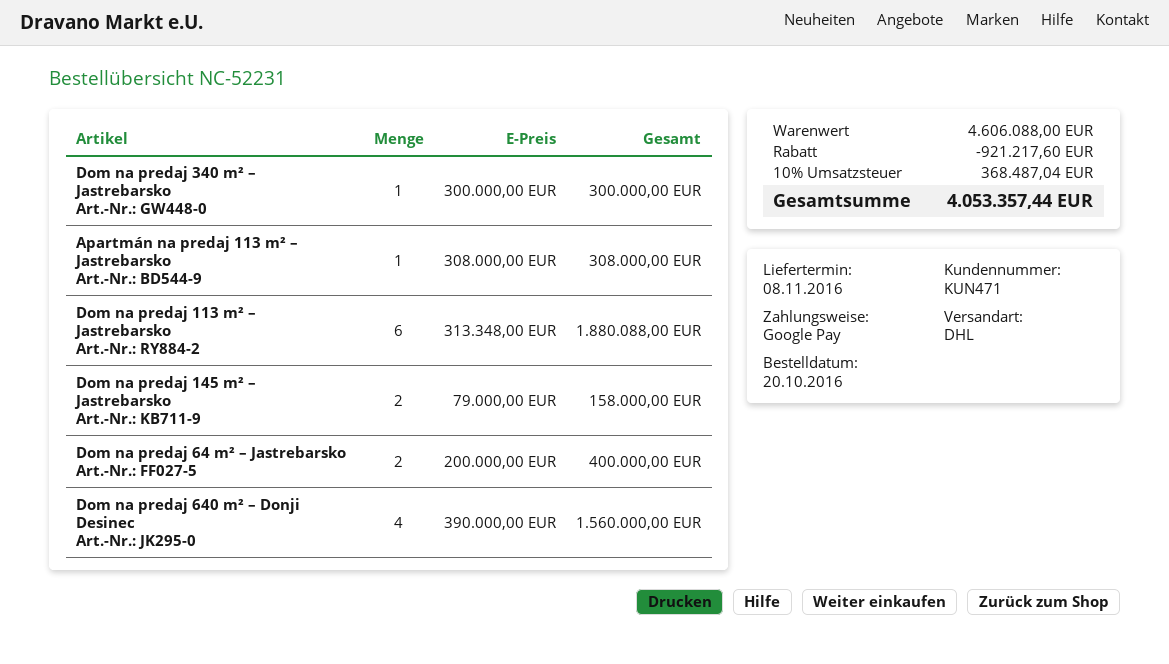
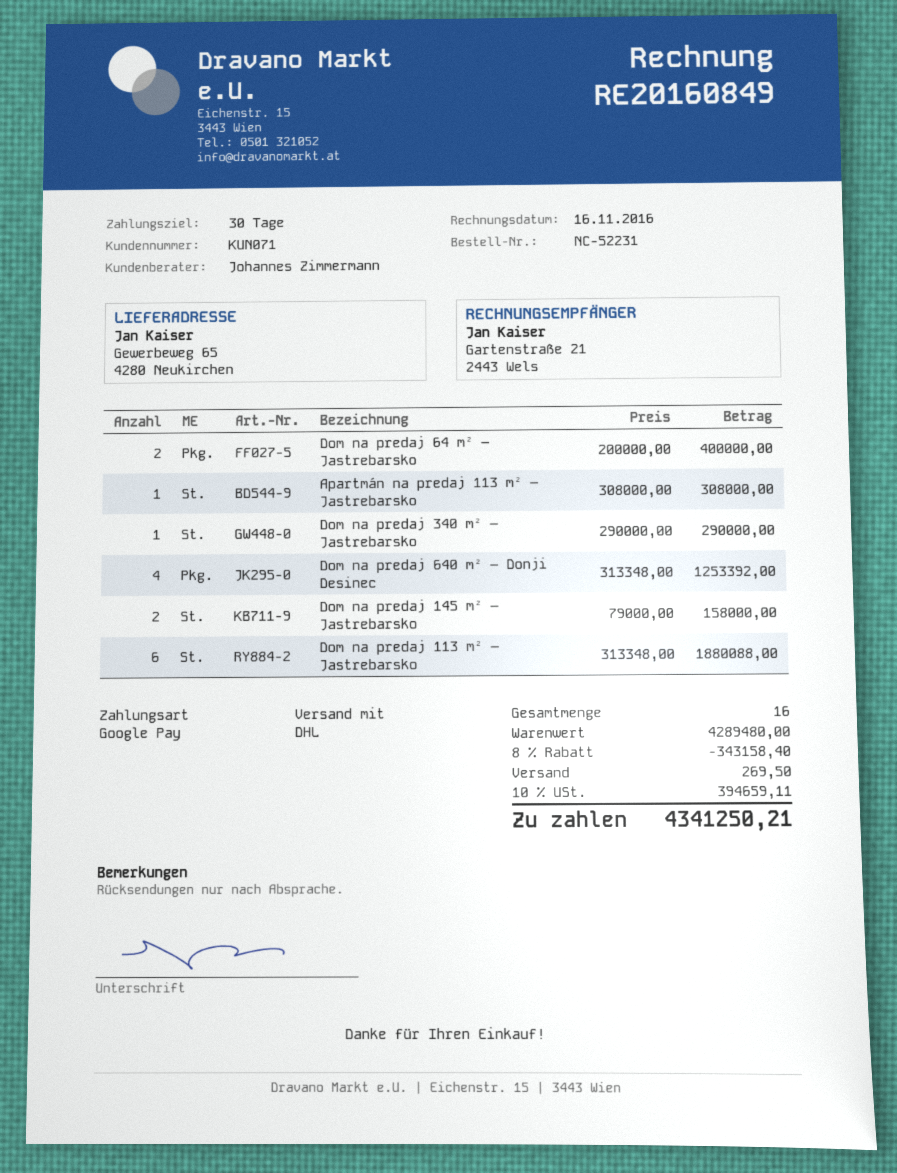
customer number: KUN471 -> KUN071
Dom na predaj 340 m² – Jastrebarsko: 1 x 300000.00 = 300000.00 -> 1 x 290000.00 = 290000.00
Dom na predaj 640 m² – Donji Desinec: 4 x 390000.00 = 1560000.00 -> 4 x 313348.00 = 1253392.00
subtotal: 4606088.00 -> 4289480.00
discount: 921217.60 -> 343158.40
shipping: none -> 269.50
tax: 10% = 368487.04 -> 10% = 394659.11
total: 4053357.44 -> 4341250.21

